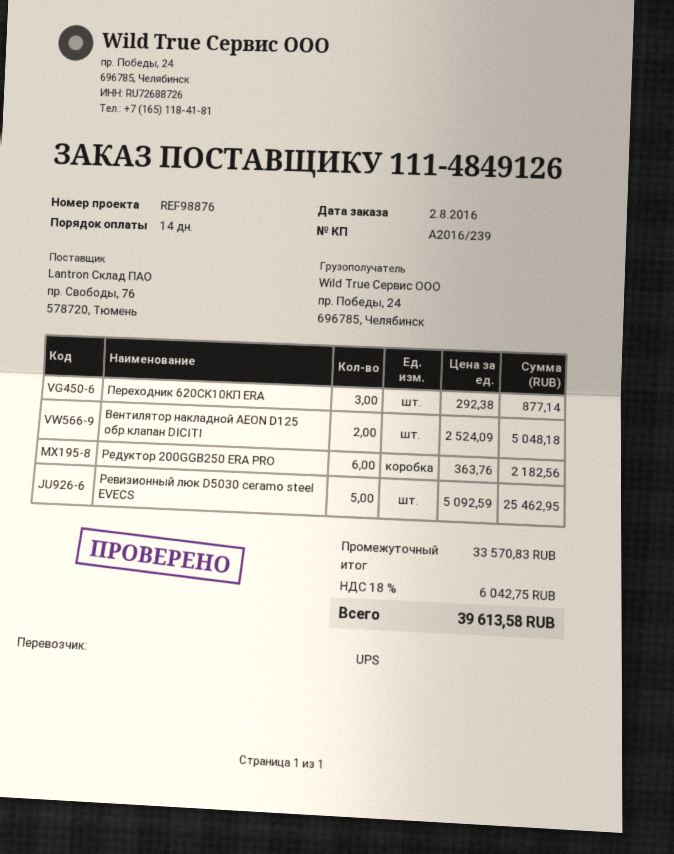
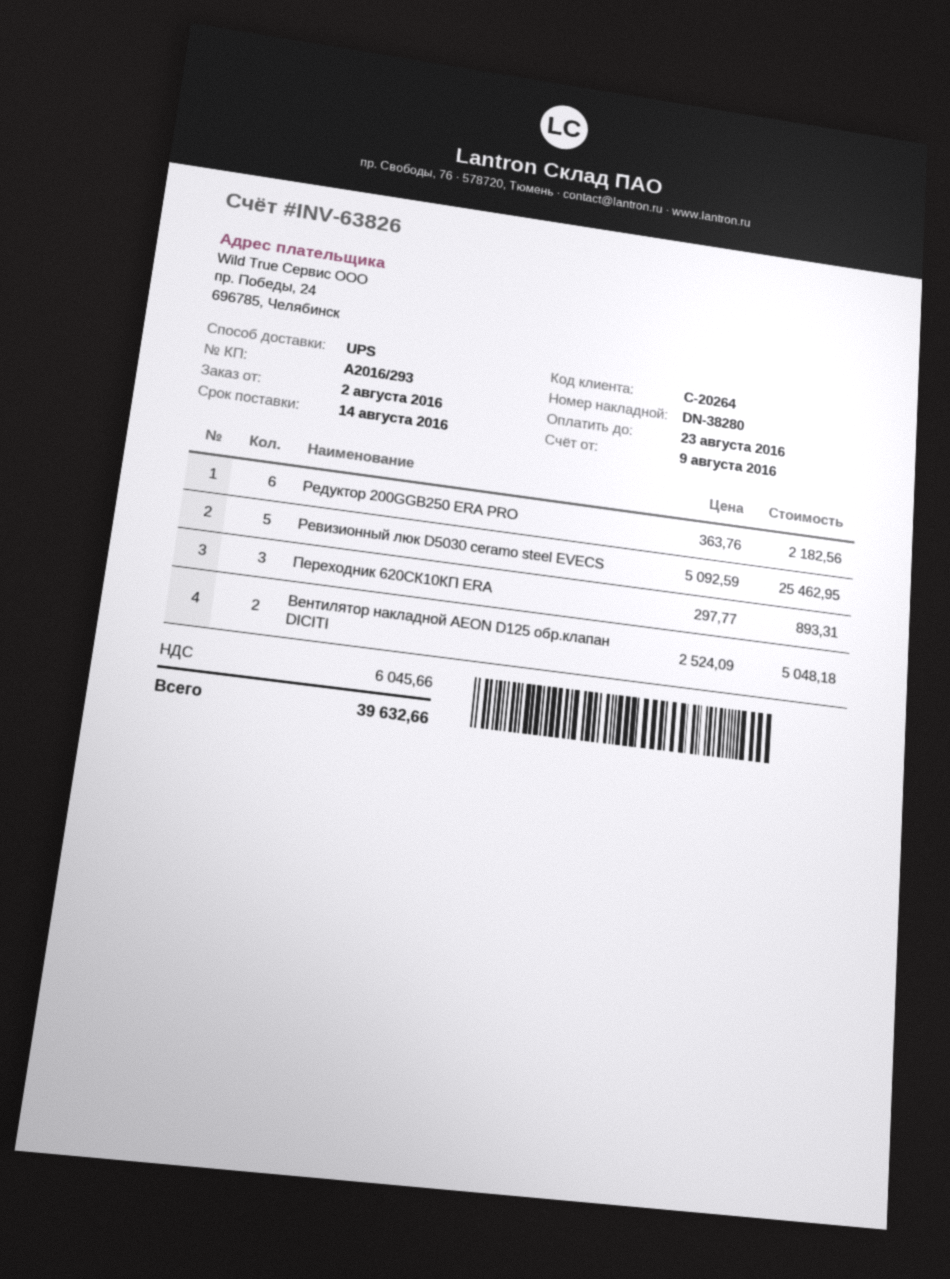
quote number: A2016/239 -> A2016/293
Переходник 620СК10КП ERA: 3 x 292.38 = 877.14 -> 3 x 297.77 = 893.31
tax: 6042.75 -> 6045.66
total: 39613.58 -> 39632.66

